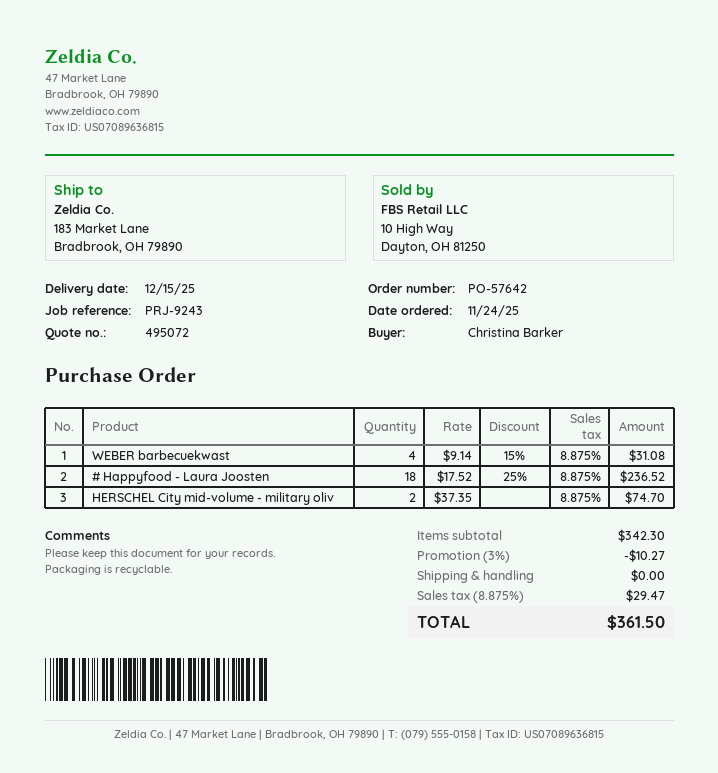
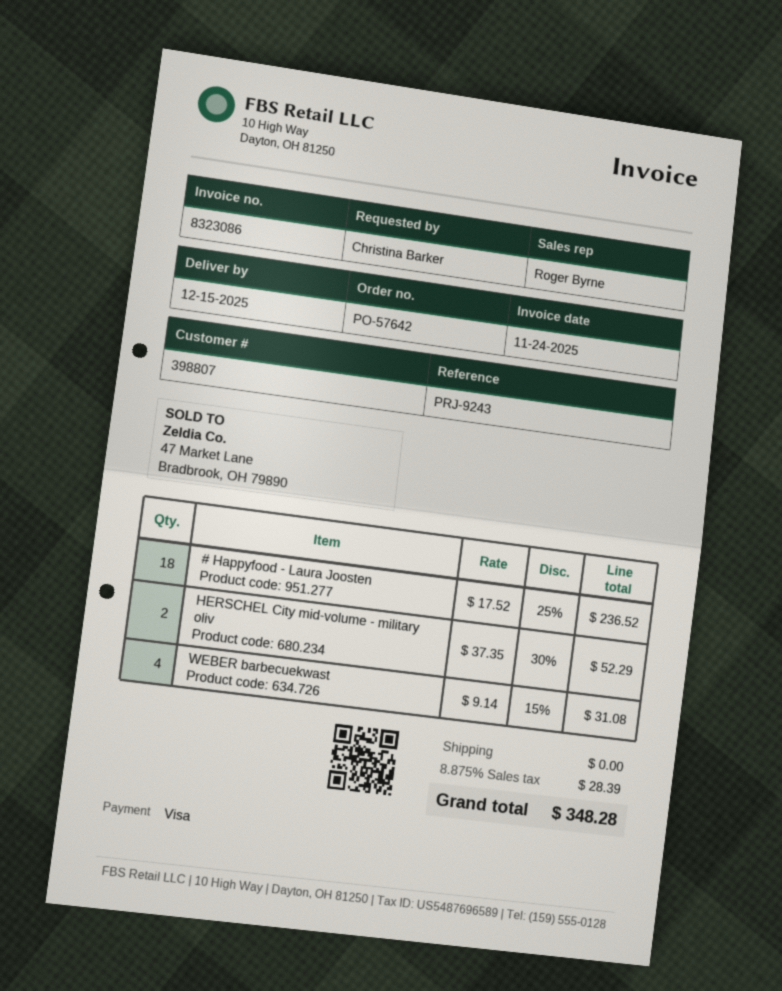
HERSCHEL City mid-volume - military oliv: 2 x 37.35 = 74.70 -> 2 x 37.35 - 30% = 52.29
discount: 3% = 10.27 -> none
tax: 8.875% = 29.47 -> 8.875% = 28.39
total: 361.50 -> 348.28

